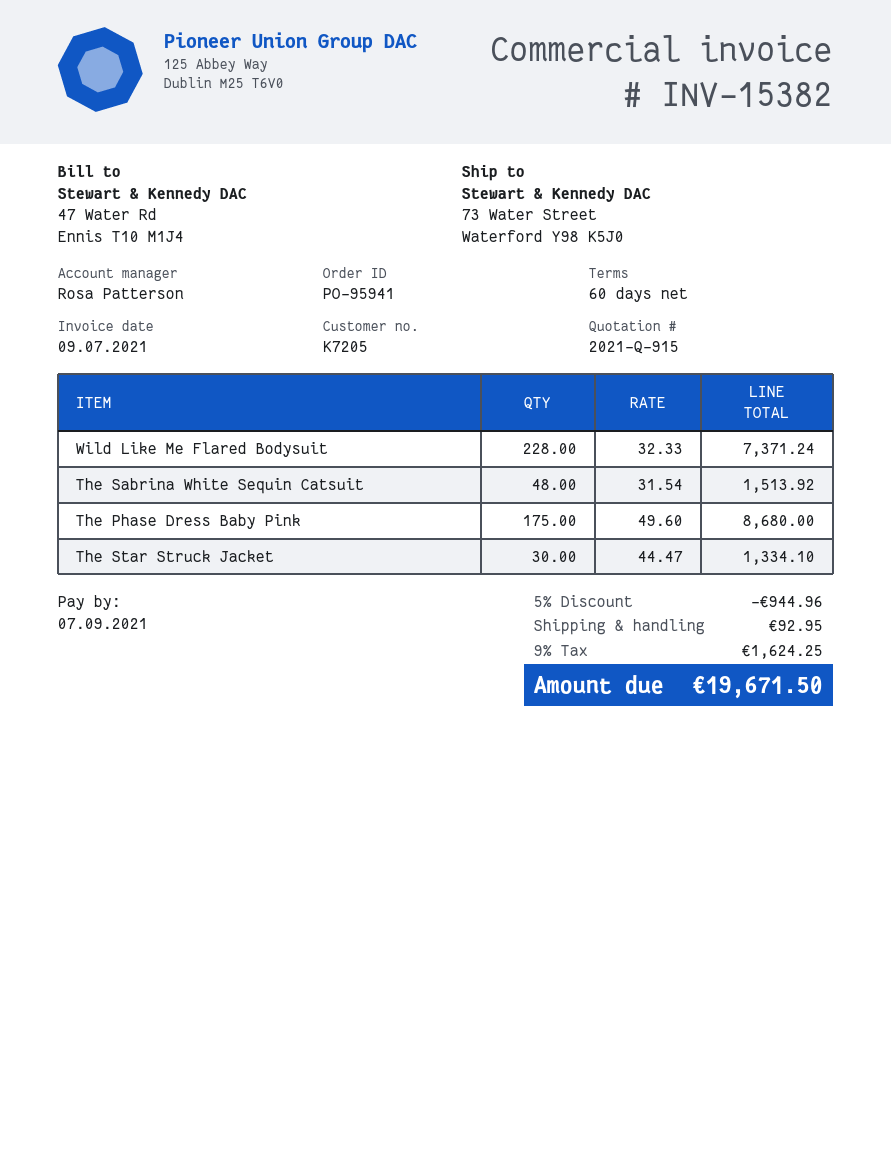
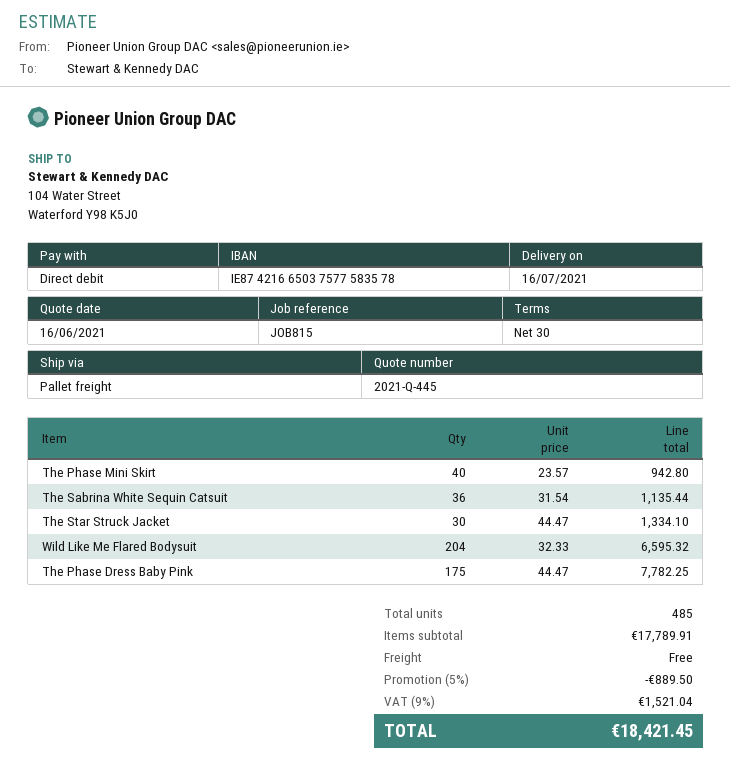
quote number: 2021-Q-915 -> 2021-Q-445
payment terms: 60 days -> 30 days
ship to: 73 Water Street, Waterford Y98 K5J0 -> 104 Water Street, Waterford Y98 K5J0
Wild Like Me Flared Bodysuit: 228 x 32.33 = 7371.24 -> 204 x 32.33 = 6595.32
The Sabrina White Sequin Catsuit: 48 x 31.54 = 1513.92 -> 36 x 31.54 = 1135.44
The Phase Dress Baby Pink: 175 x 49.60 = 8680.00 -> 175 x 44.47 = 7782.25
The Phase Mini Skirt: none -> 40 x 23.57 = 942.80
discount: 5% = 944.96 -> 5% = 889.50
shipping: 92.95 -> 0.00
tax: 9% = 1624.25 -> 9% = 1521.04
total: 19671.50 -> 18421.45

